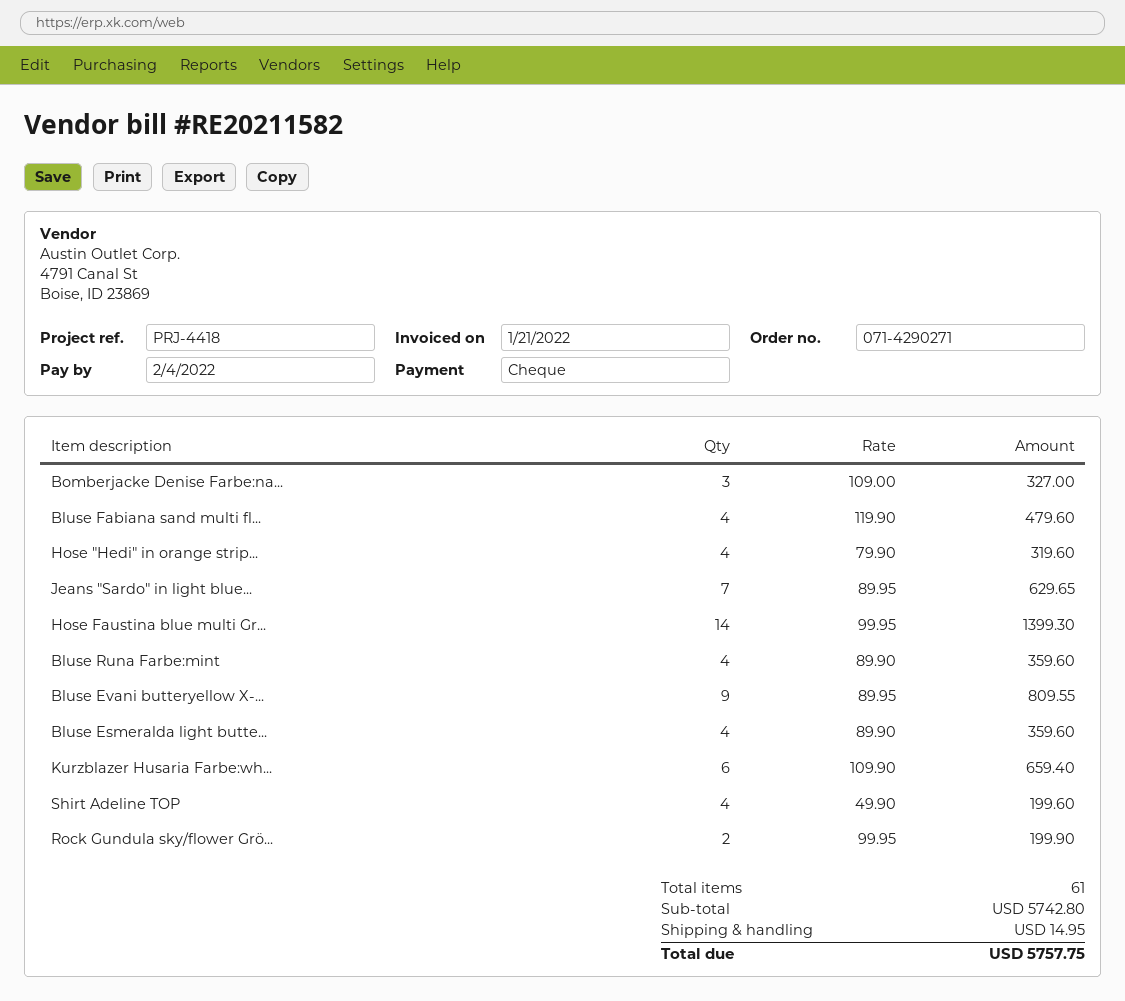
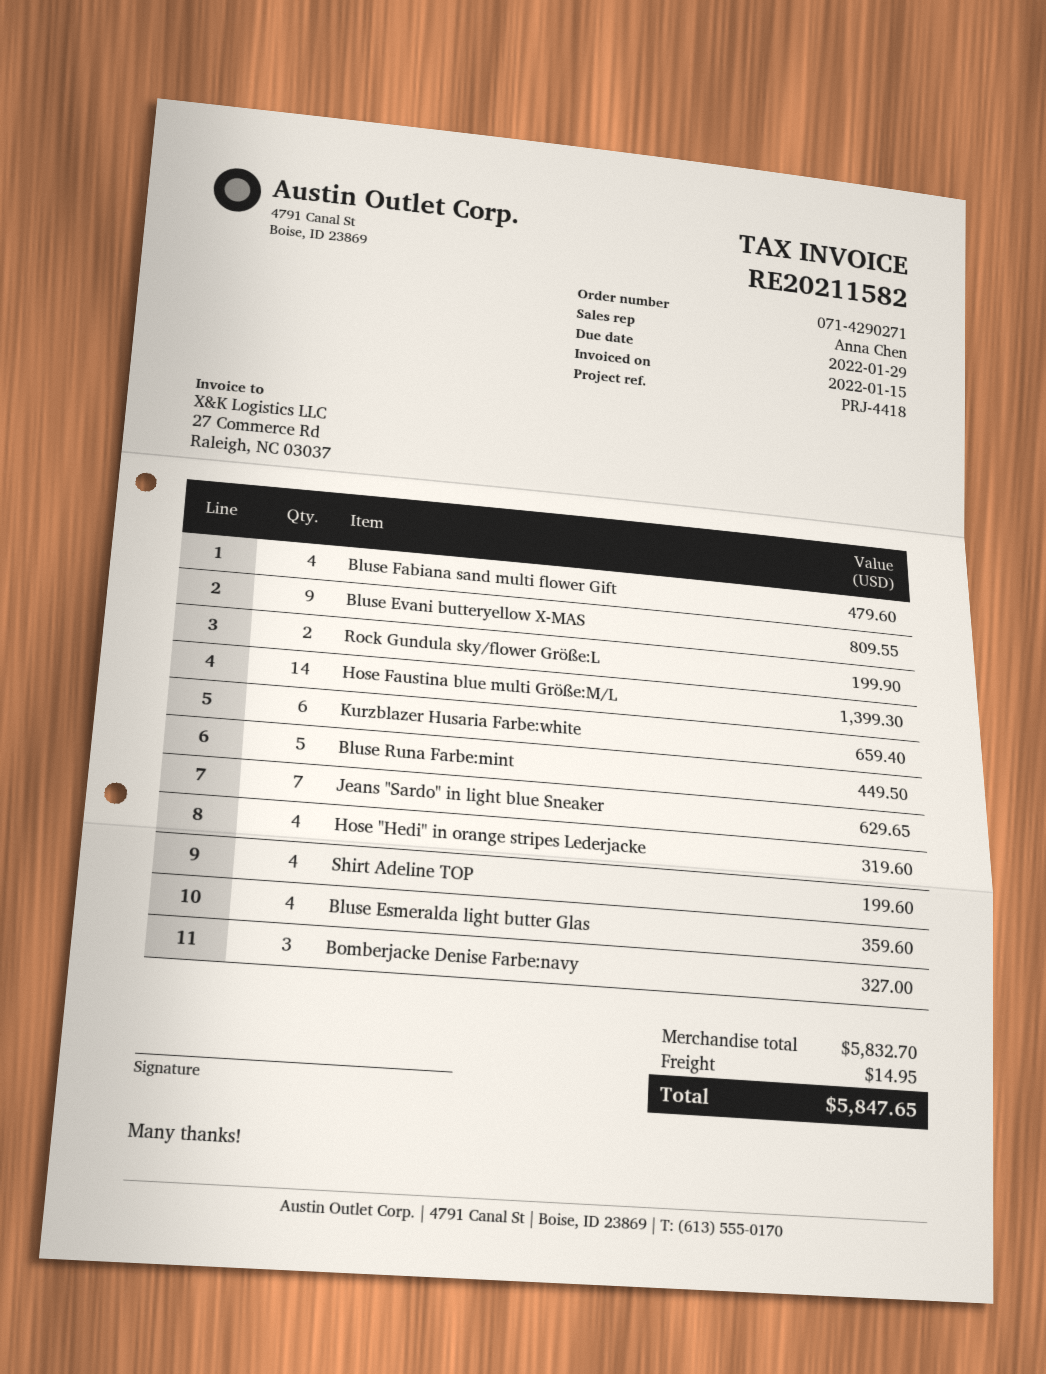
invoice date: 2022-01-21 -> 2022-01-15
due date: 2022-02-04 -> 2022-01-29
Bluse Runa Farbe:mint: 4 for 359.60 -> 5 for 449.50
subtotal: 5742.80 -> 5832.70
total: 5757.75 -> 5847.65

